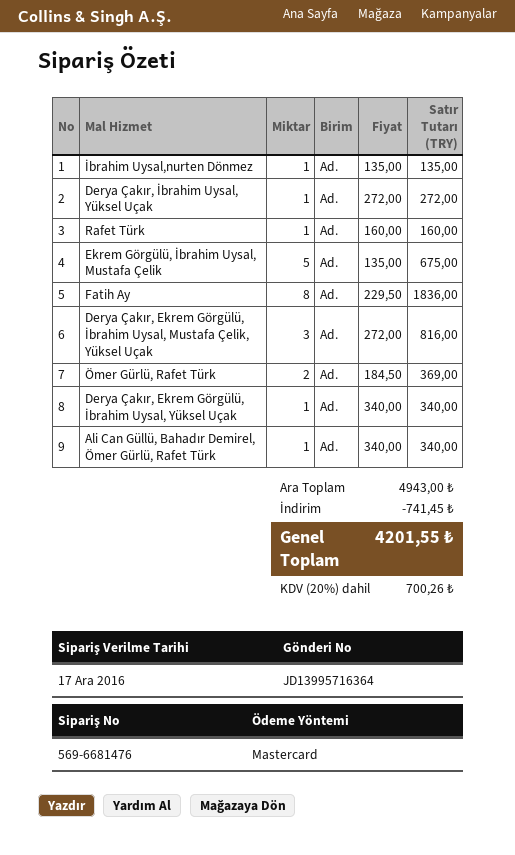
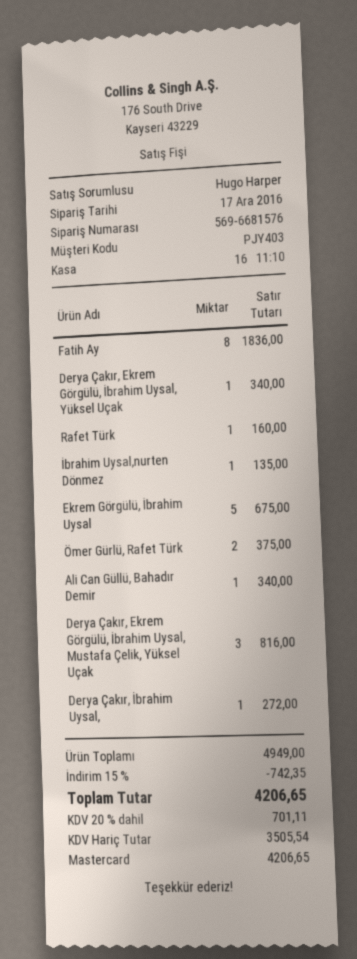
order number: 569-6681476 -> 569-6681576
Ömer Gürlü, Rafet Türk: 2 for 369.00 -> 2 for 375.00
subtotal: 4943.00 -> 4949.00
discount: 741.45 -> 742.35
tax: 20% = 700.26 -> 20% = 701.11
total: 4201.55 -> 4206.65

